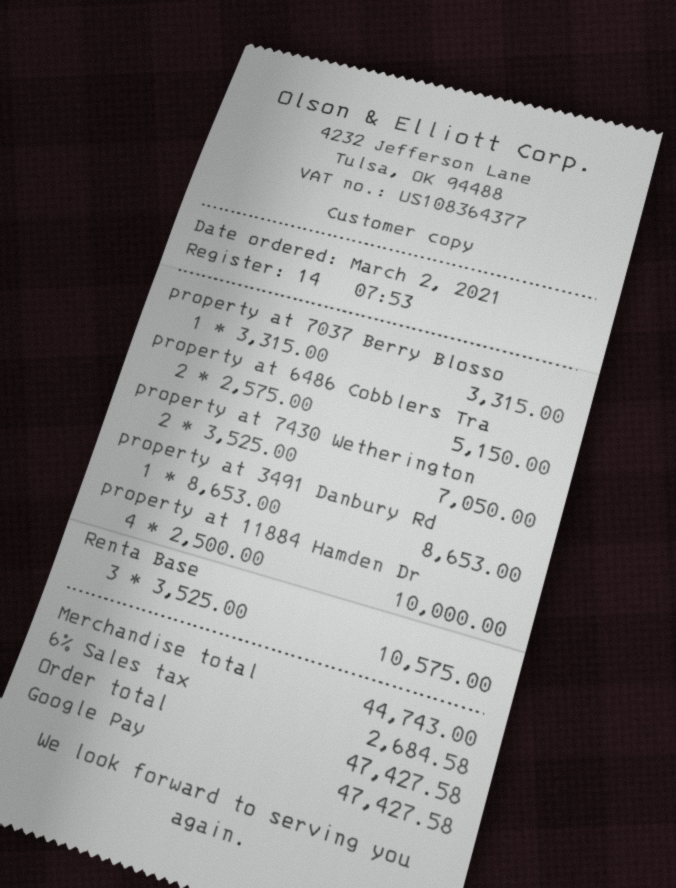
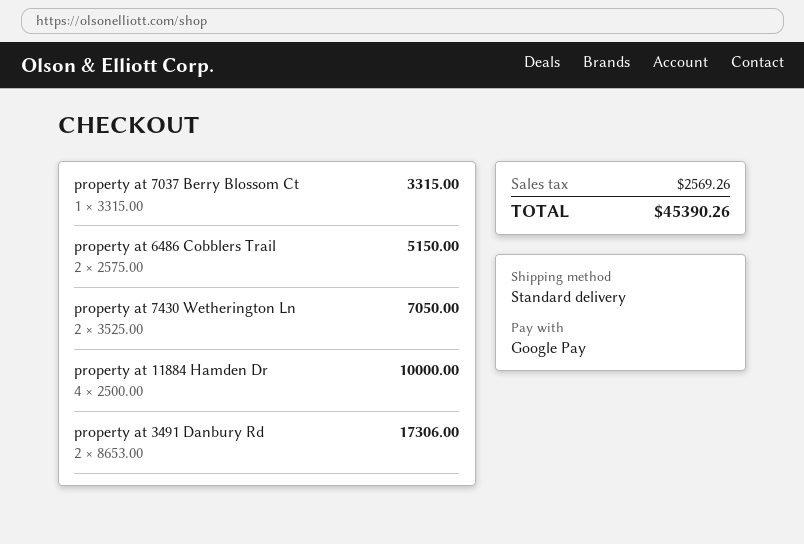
property at 3491 Danbury Rd: 1 x 8653.00 = 8653.00 -> 2 x 8653.00 = 17306.00
Renta Base: 3 x 3525.00 = 10575.00 -> none
tax: 2684.58 -> 2569.26
total: 47427.58 -> 45390.26

